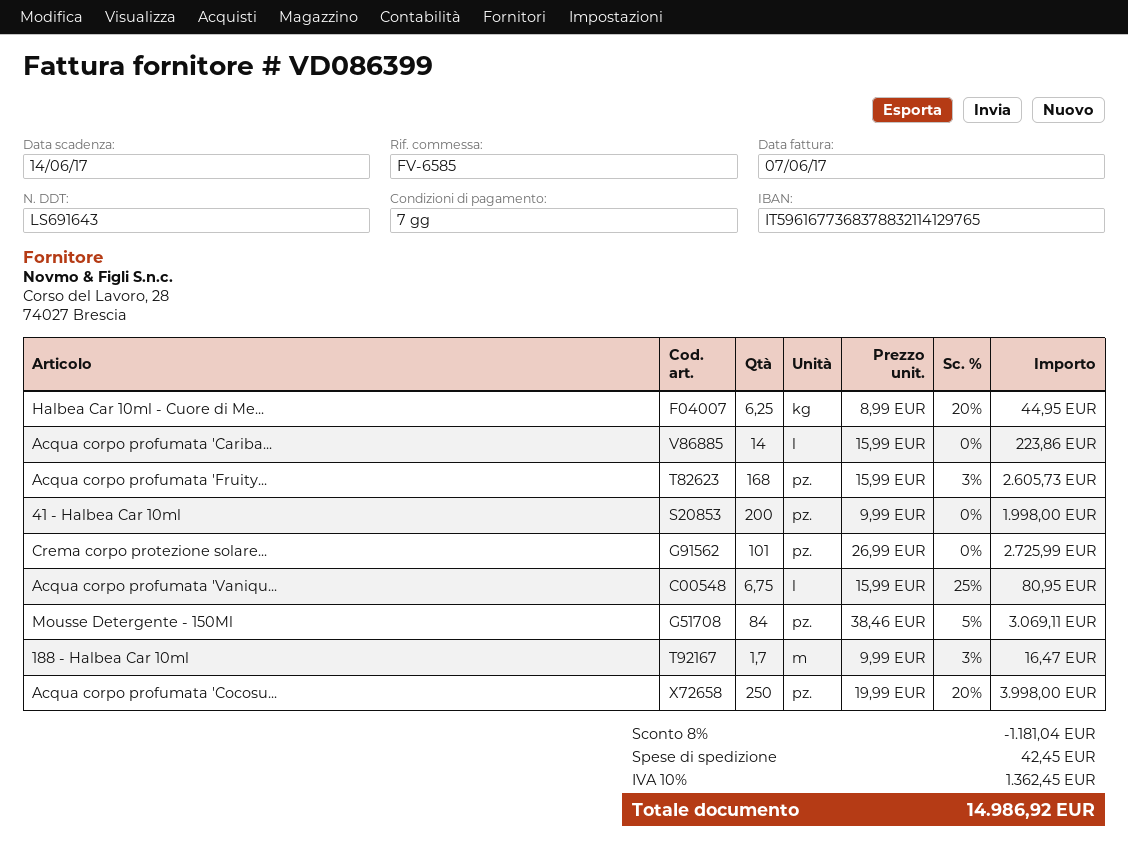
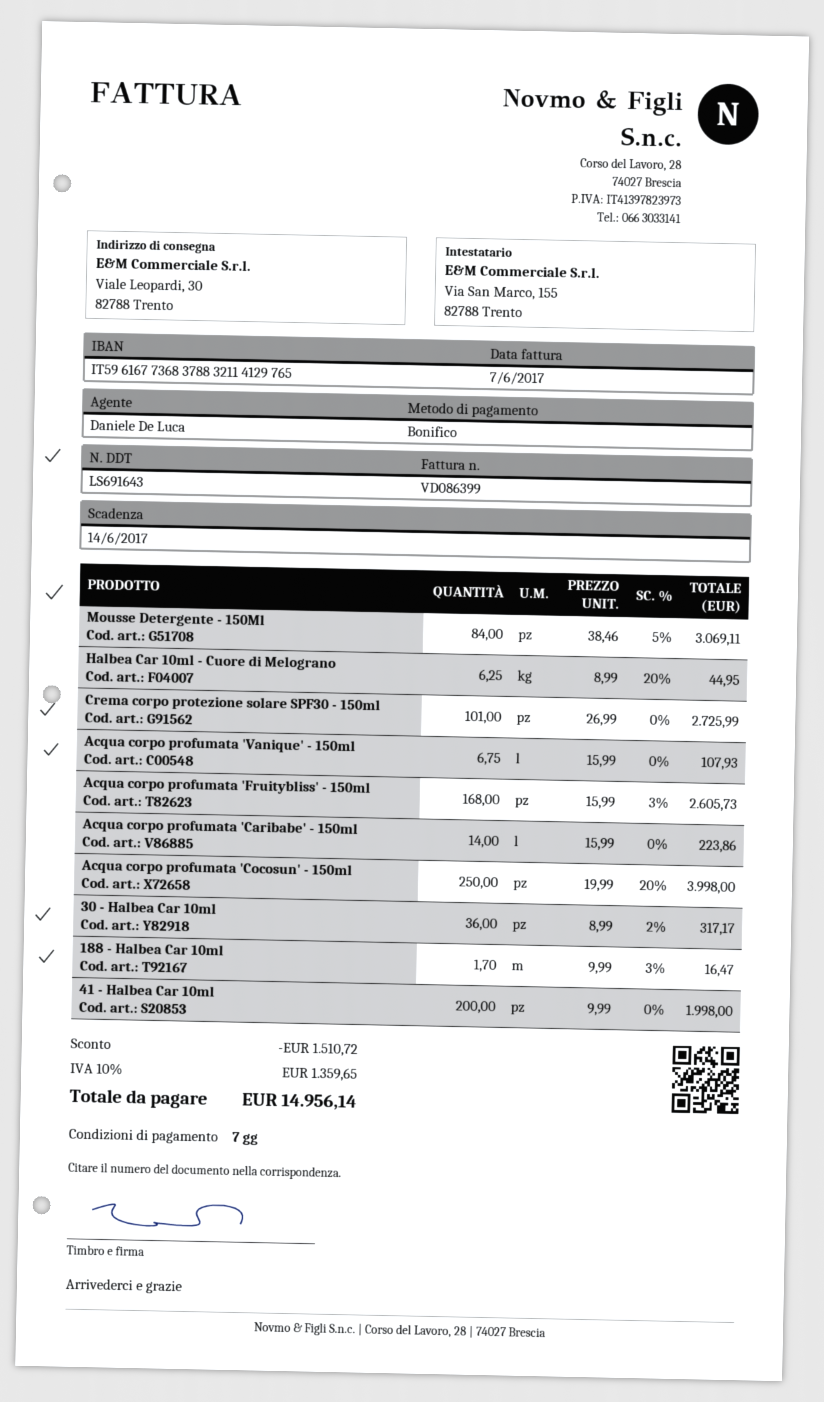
Acqua corpo profumata 'Vaniqu...: 6.75 x 15.99 - 25% = 80.95 -> 6.75 x 15.99 = 107.93
30 - Halbea Car 10ml: none -> 36 x 8.99 - 2% = 317.17
discount: 1181.04 -> 1510.72
shipping: 42.45 -> none
tax: 10% = 1362.45 -> 10% = 1359.65
total: 14986.92 -> 14956.14

